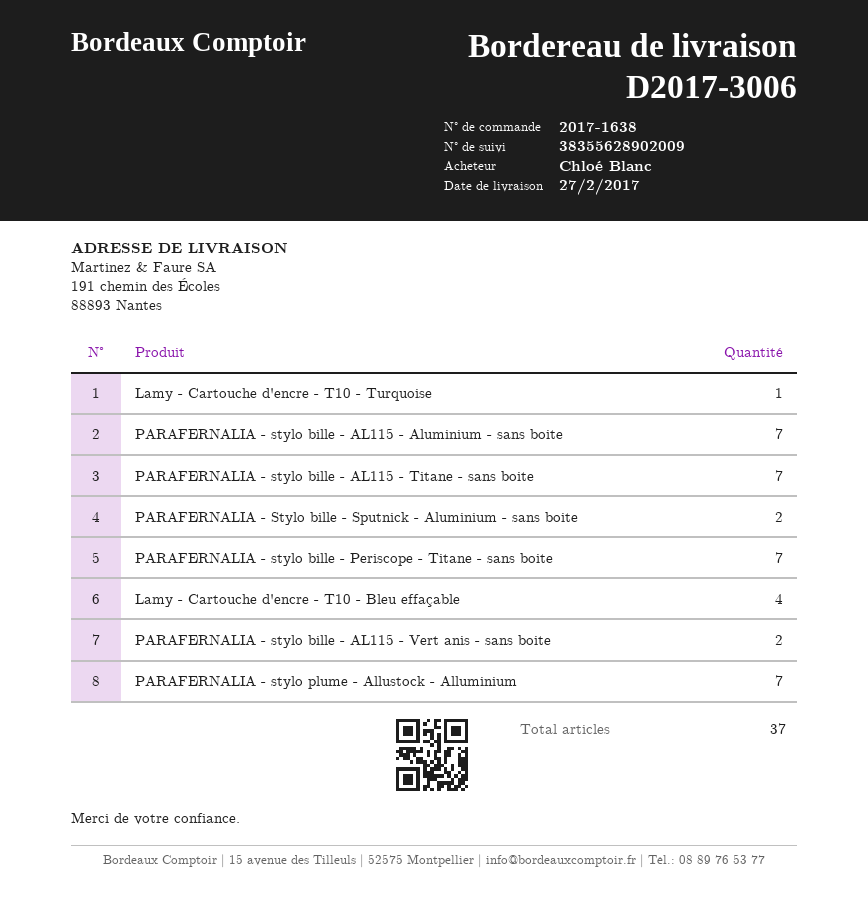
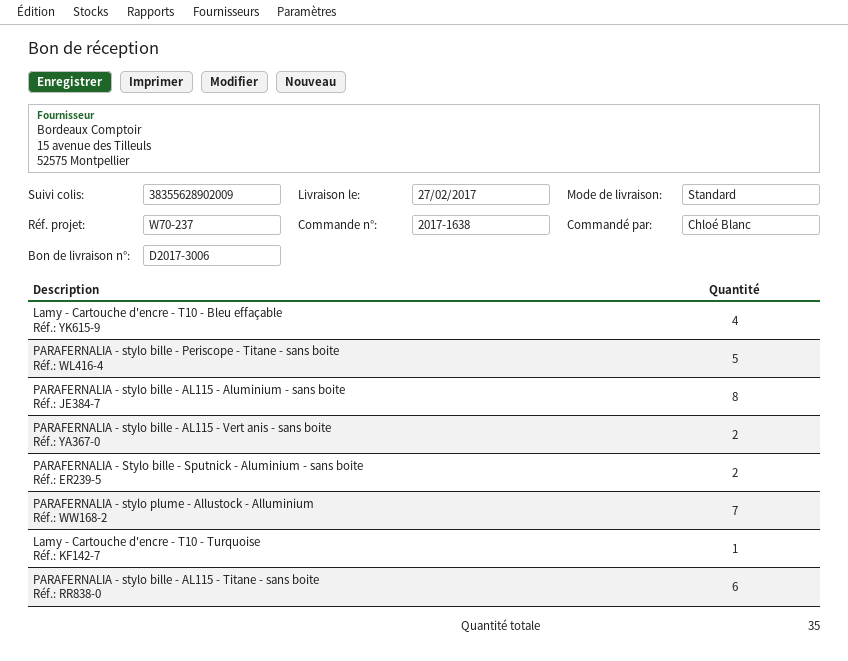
PARAFERNALIA - stylo bille - AL115 - Aluminium - sans boite: 7 -> 8
PARAFERNALIA - stylo bille - AL115 - Titane - sans boite: 7 -> 6
PARAFERNALIA - stylo bille - Periscope - Titane - sans boite: 7 -> 5
total quantity: 37 -> 35

